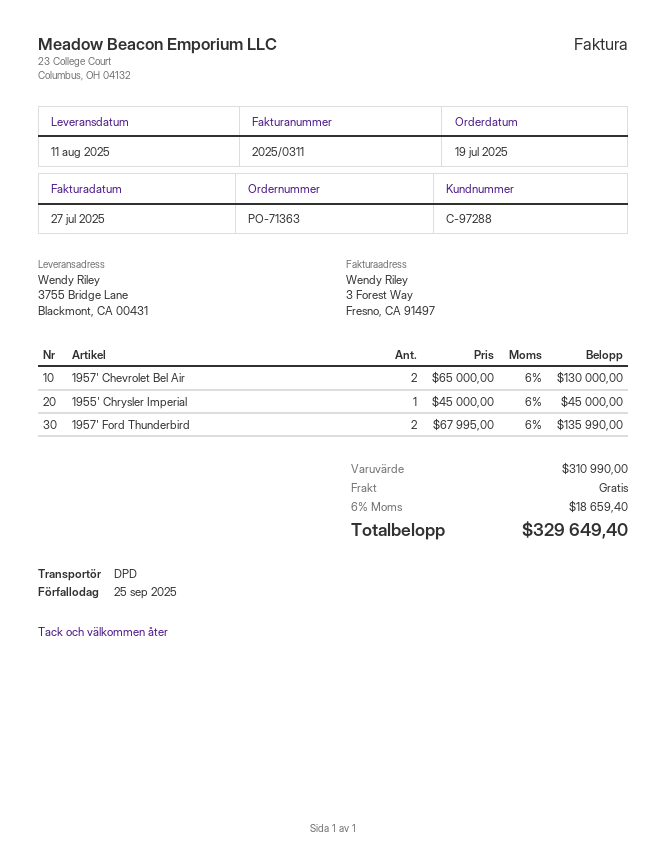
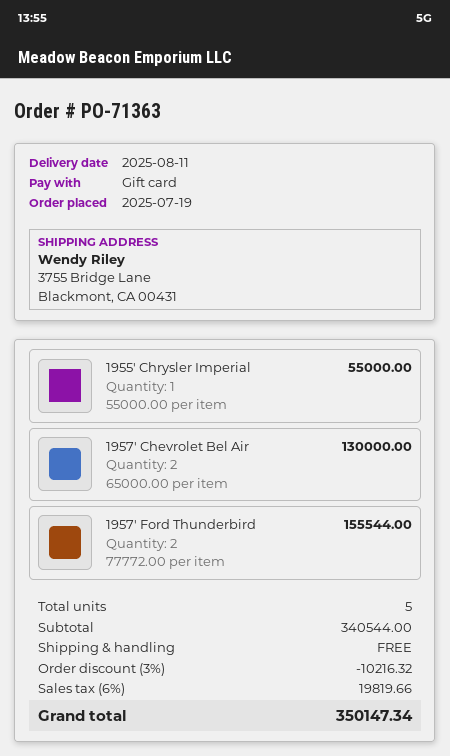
1955' Chrysler Imperial: 1 x 45000.00 = 45000.00 -> 1 x 55000.00 = 55000.00
1957' Ford Thunderbird: 2 x 67995.00 = 135990.00 -> 2 x 77772.00 = 155544.00
subtotal: 310990.00 -> 340544.00
discount: none -> 3% = 10216.32
tax: 6% = 18659.40 -> 6% = 19819.66
total: 329649.40 -> 350147.34

